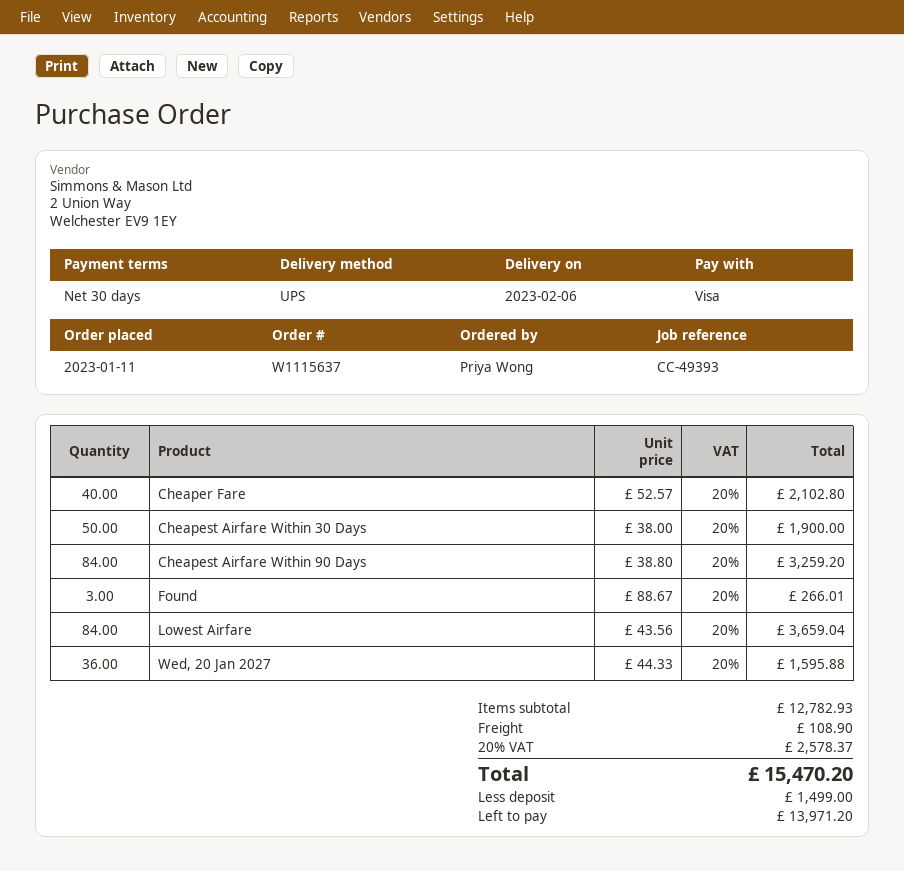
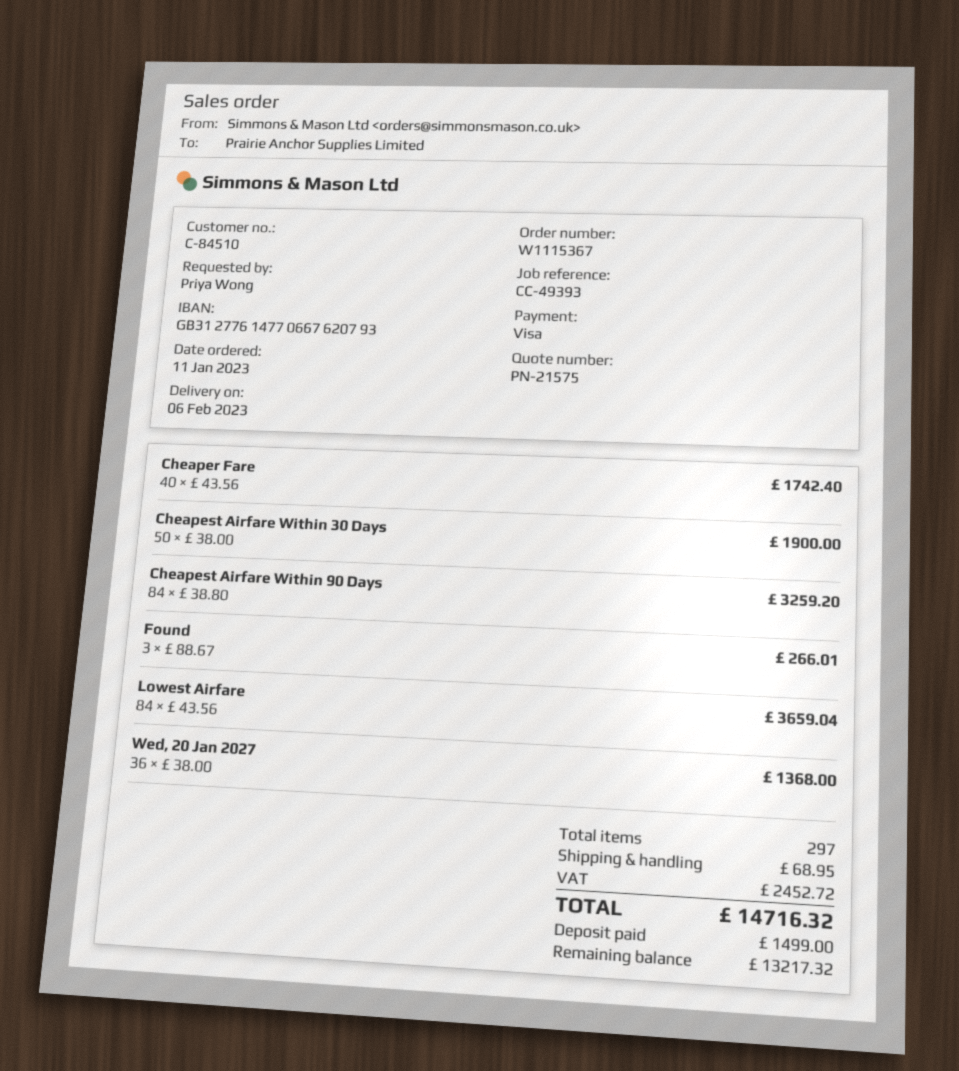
order number: W1115637 -> W1115367
Cheaper Fare: 40 x 52.57 = 2102.80 -> 40 x 43.56 = 1742.40
Wed, 20 Jan 2027: 36 x 44.33 = 1595.88 -> 36 x 38.00 = 1368.00
shipping: 108.90 -> 68.95
tax: 2578.37 -> 2452.72
total: 15470.20 -> 14716.32
balance: 13971.20 -> 13217.32

